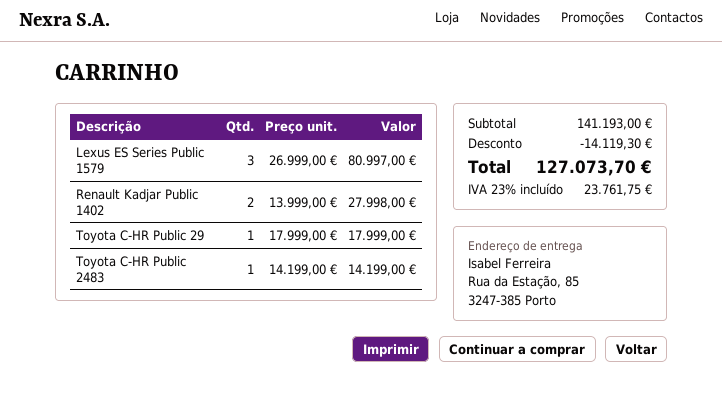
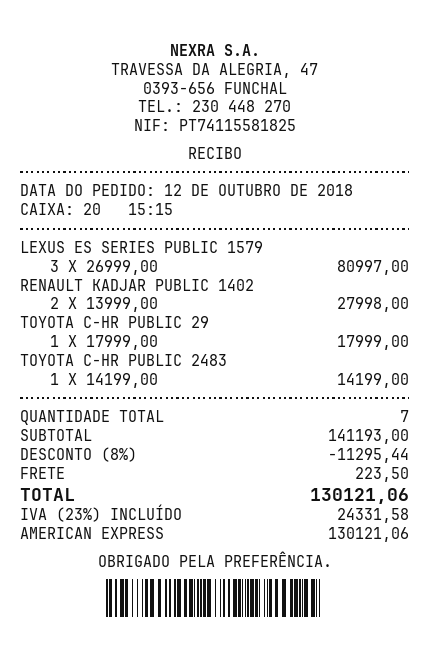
discount: 14119.30 -> 11295.44
shipping: none -> 223.50
tax: 23% = 23761.75 -> 23% = 24331.58
total: 127073.70 -> 130121.06

